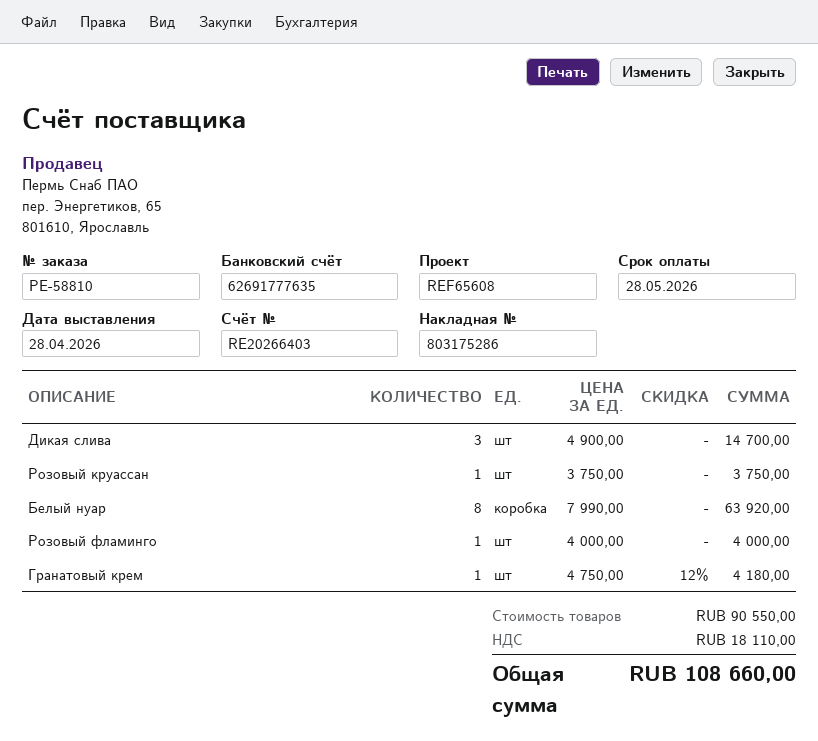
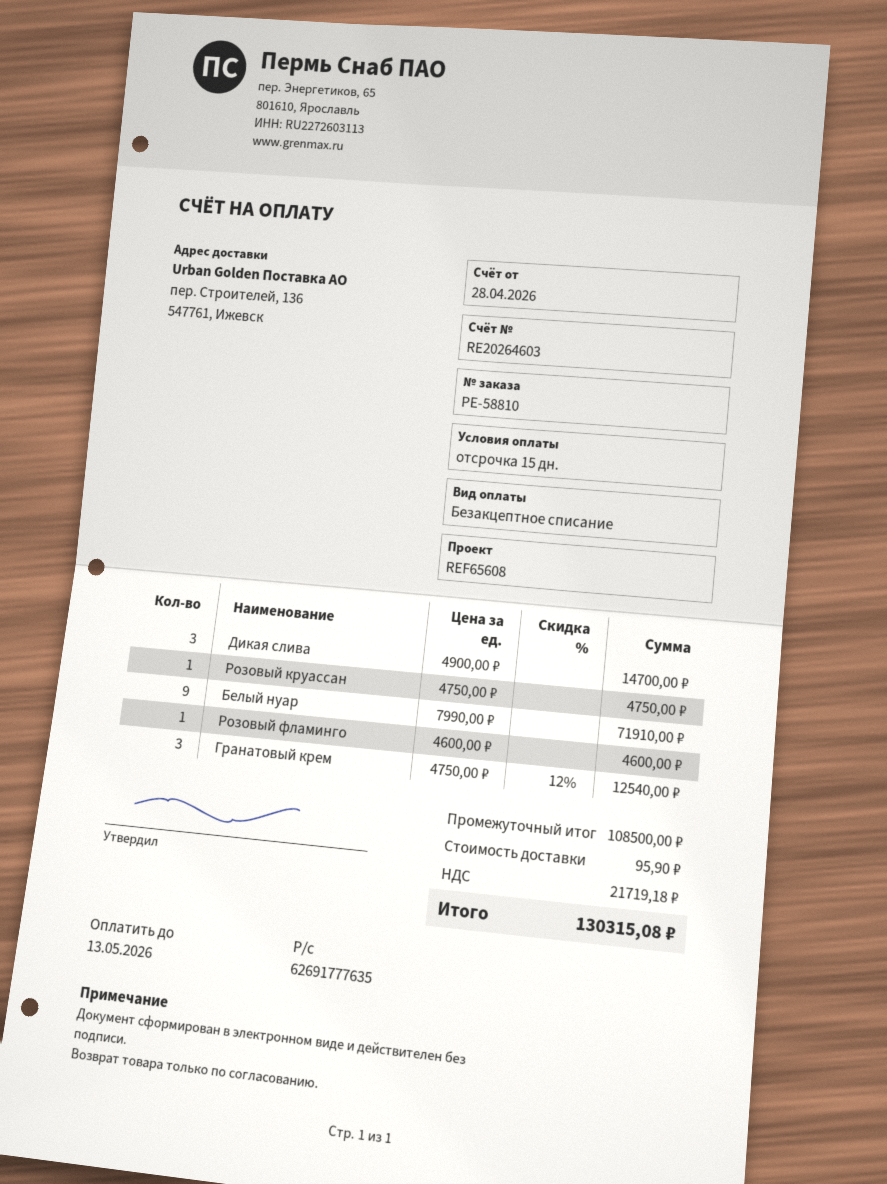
invoice number: RE20266403 -> RE20264603
due date: 2026-05-28 -> 2026-05-13
Розовый круассан: 1 x 3750.00 = 3750.00 -> 1 x 4750.00 = 4750.00
Белый нуар: 8 x 7990.00 = 63920.00 -> 9 x 7990.00 = 71910.00
Розовый фламинго: 1 x 4000.00 = 4000.00 -> 1 x 4600.00 = 4600.00
Гранатовый крем: 1 x 4750.00 - 12% = 4180.00 -> 3 x 4750.00 - 12% = 12540.00
subtotal: 90550.00 -> 108500.00
shipping: none -> 95.90
tax: 18110.00 -> 21719.18
total: 108660.00 -> 130315.08

